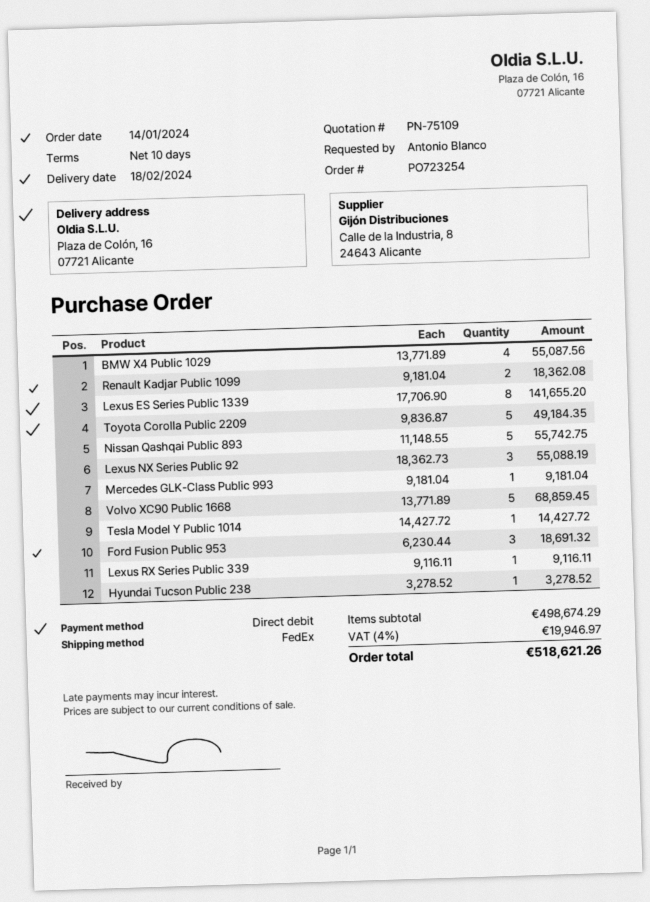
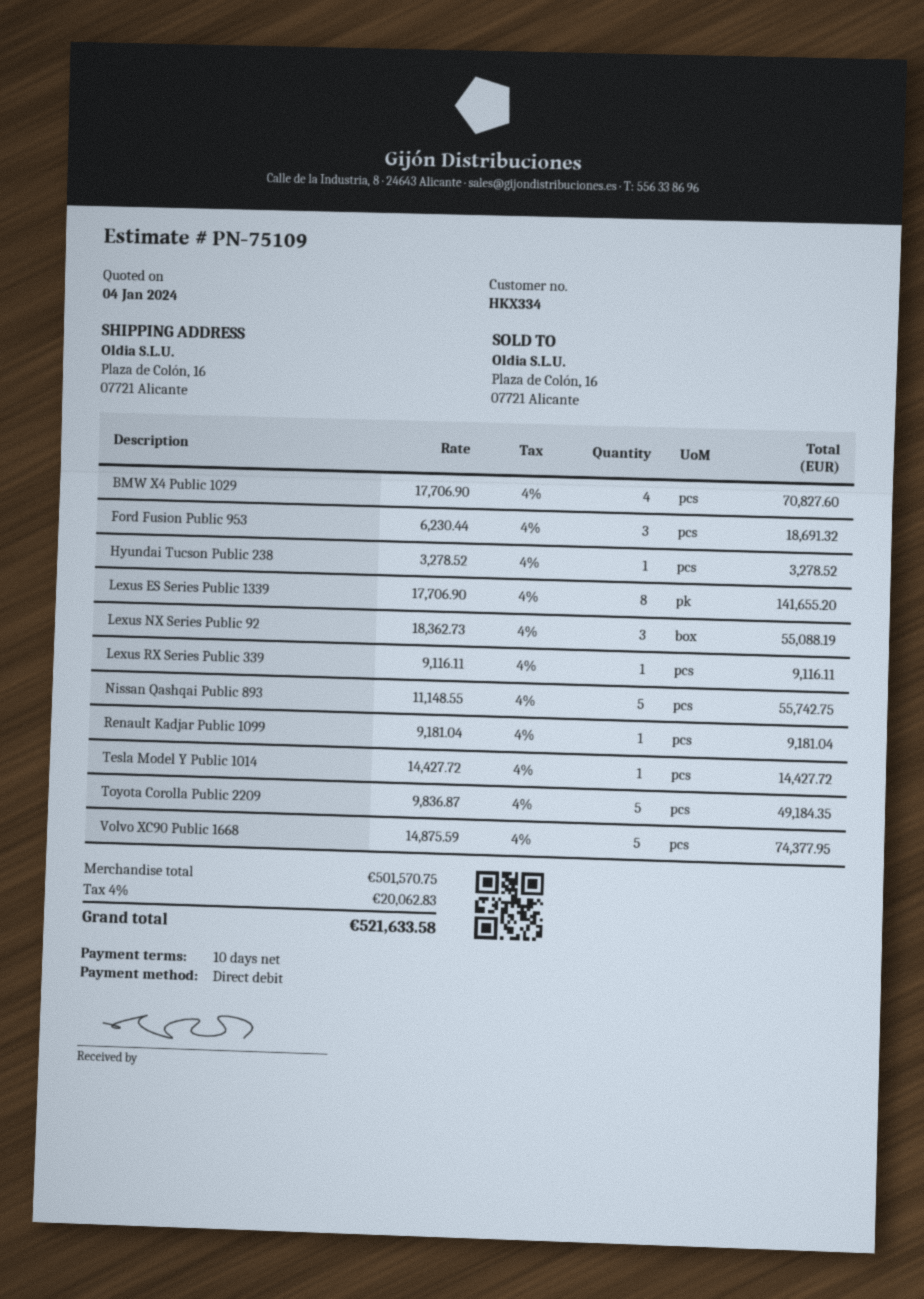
BMW X4 Public 1029: 4 x 13771.89 = 55087.56 -> 4 x 17706.90 = 70827.60
Renault Kadjar Public 1099: 2 x 9181.04 = 18362.08 -> 1 x 9181.04 = 9181.04
Mercedes GLK-Class Public 993: 1 x 9181.04 = 9181.04 -> none
Volvo XC90 Public 1668: 5 x 13771.89 = 68859.45 -> 5 x 14875.59 = 74377.95
subtotal: 498674.29 -> 501570.75
tax: 4% = 19946.97 -> 4% = 20062.83
total: 518621.26 -> 521633.58

